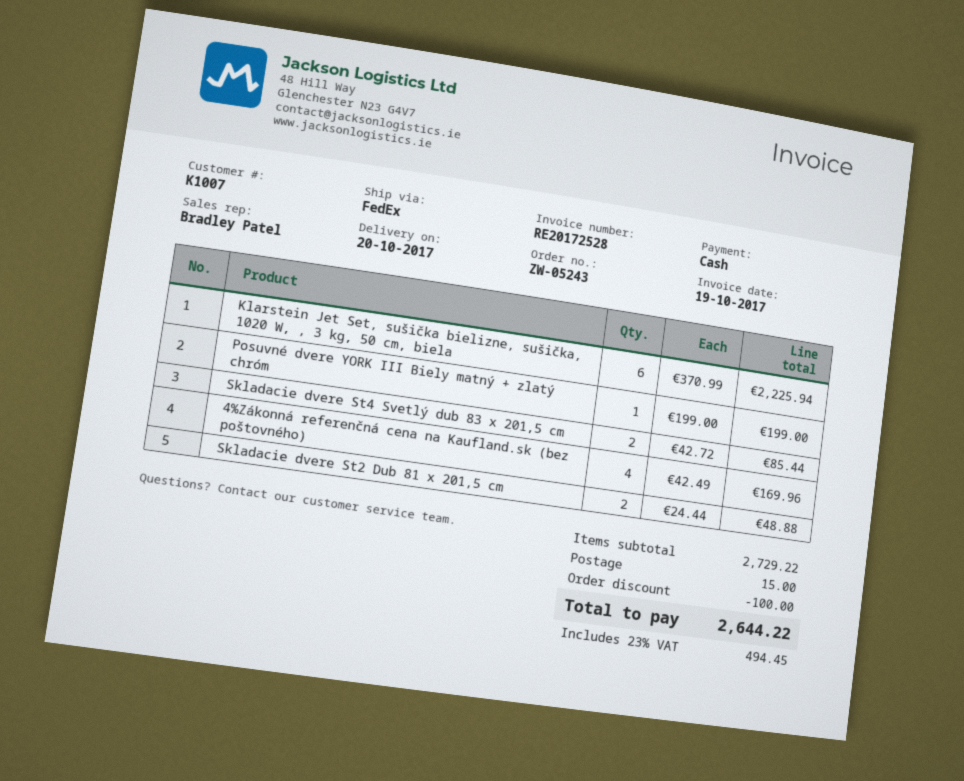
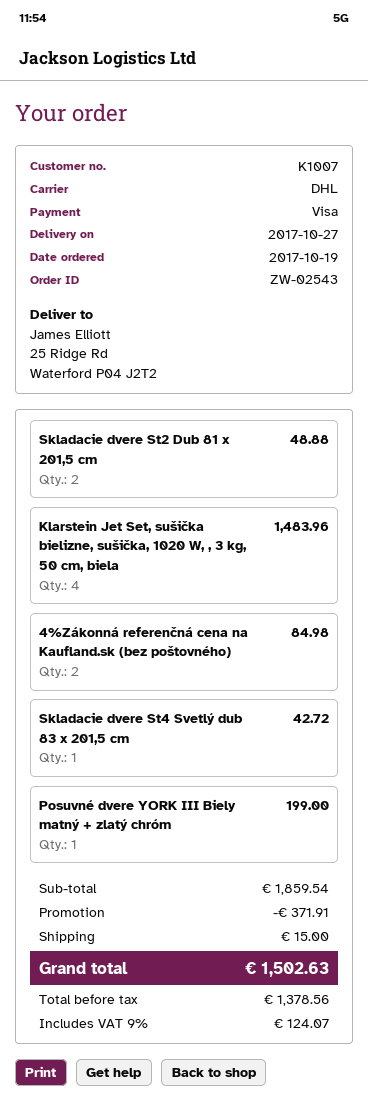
order number: ZW-05243 -> ZW-02543
delivery date: 2017-10-20 -> 2017-10-27
payment method: cash -> Visa
shipping method: FedEx -> DHL
Klarstein Jet Set, sušička bielizne, sušička, 1020 W, , 3 kg, 50 cm, biela: 6 for 2225.94 -> 4 for 1483.96
Skladacie dvere St4 Svetlý dub 83 x 201,5 cm: 2 for 85.44 -> 1 for 42.72
4%Zákonná referenčná cena na Kaufland.sk (bez poštovného): 4 for 169.96 -> 2 for 84.98
subtotal: 2729.22 -> 1859.54
discount: 100.00 -> 371.91
tax: 23% = 494.45 -> 9% = 124.07
total: 2644.22 -> 1502.63

